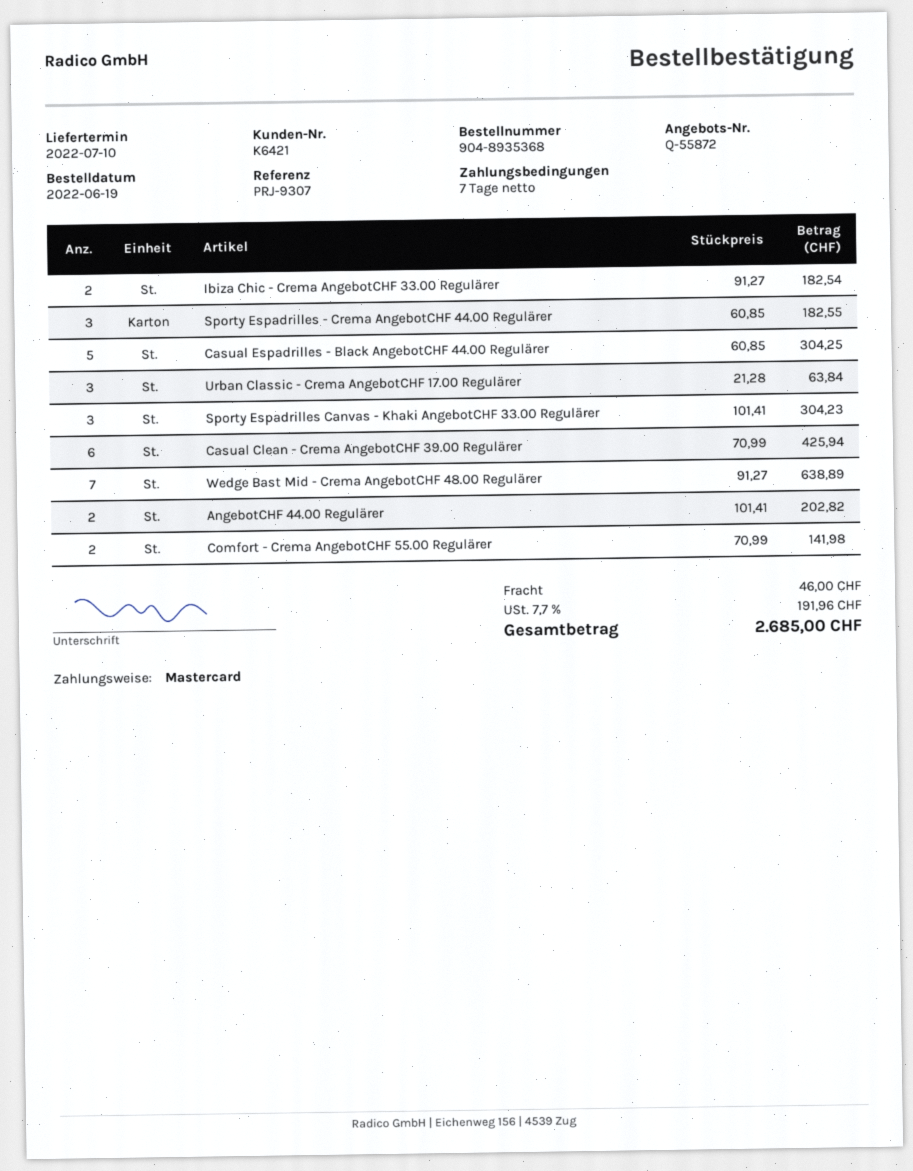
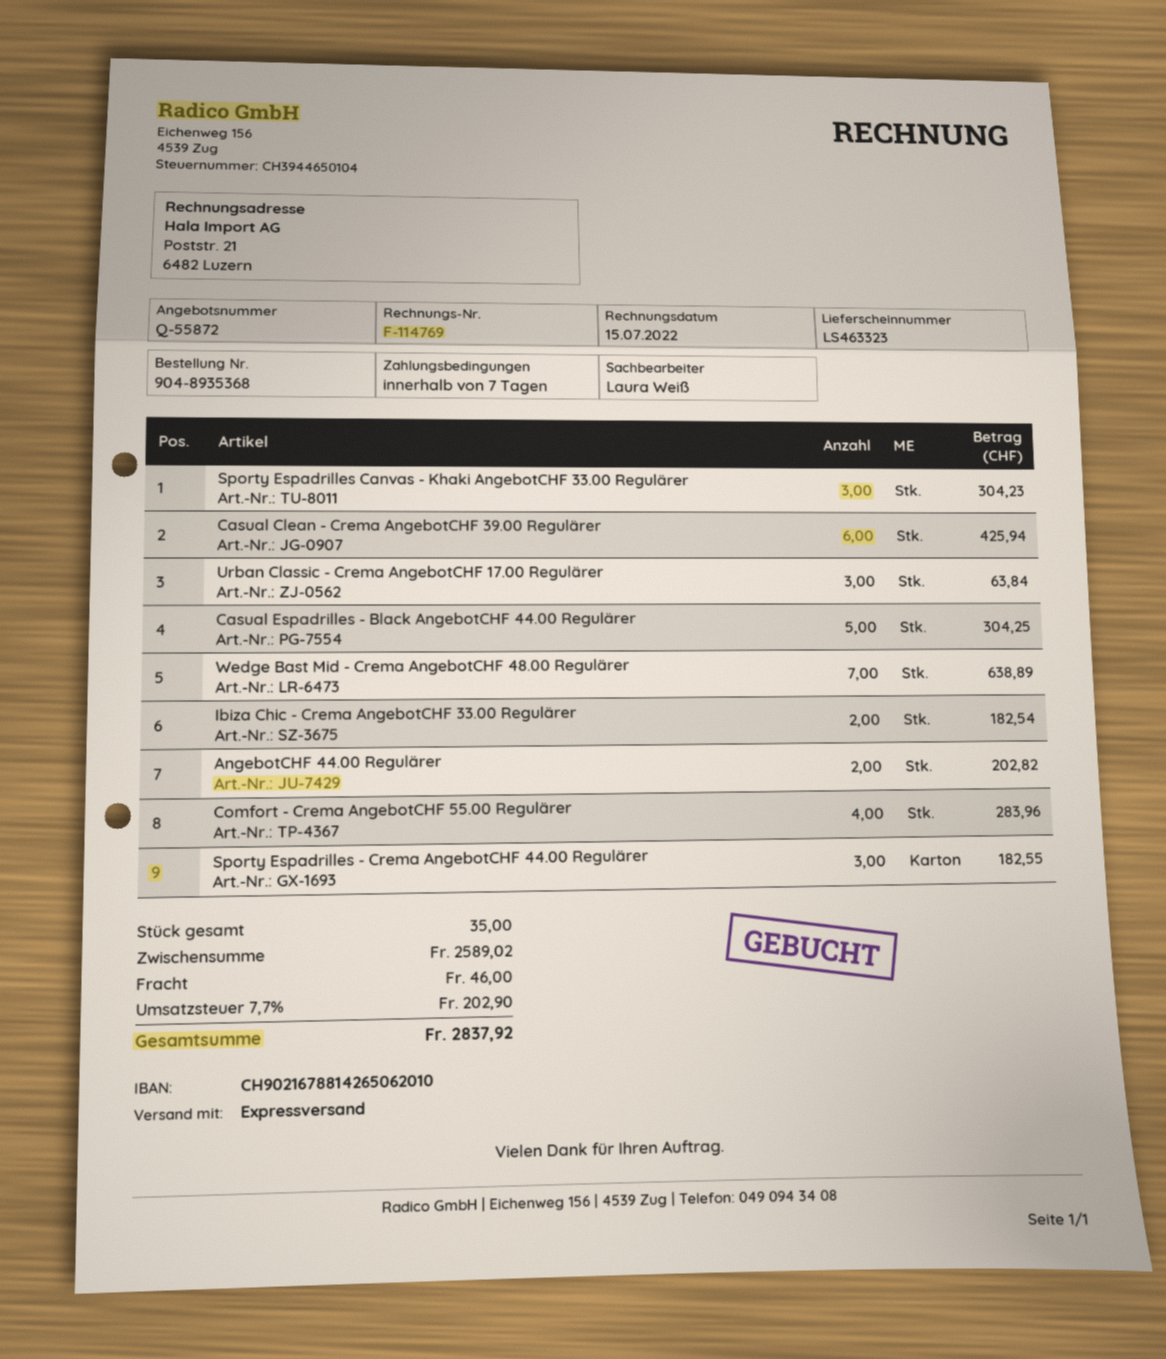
Comfort - Crema AngebotCHF 55.00 Regulärer: 2 for 141.98 -> 4 for 283.96
tax: 7.7% = 191.96 -> 7.7% = 202.90
total: 2685.00 -> 2837.92

